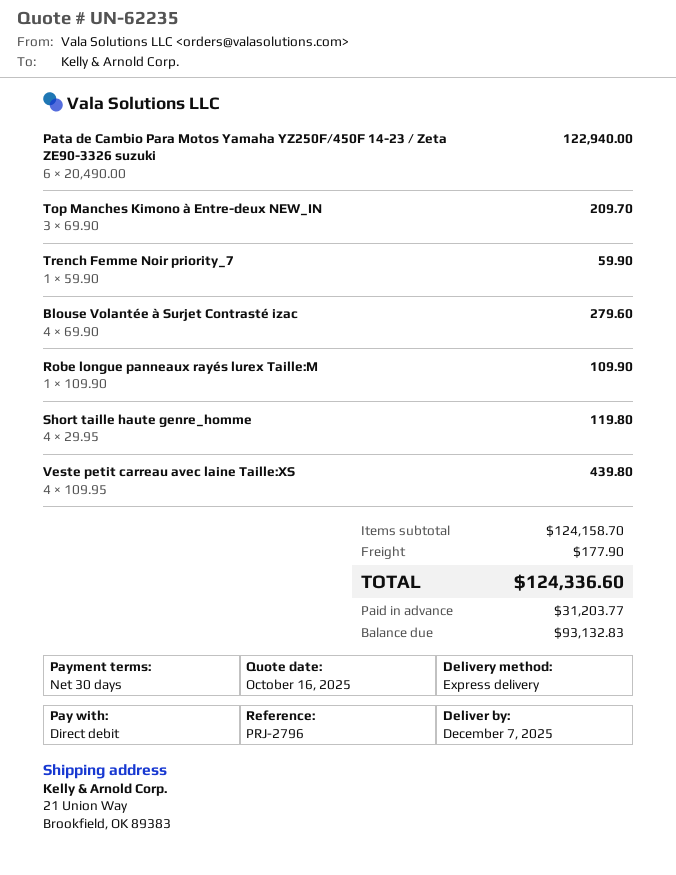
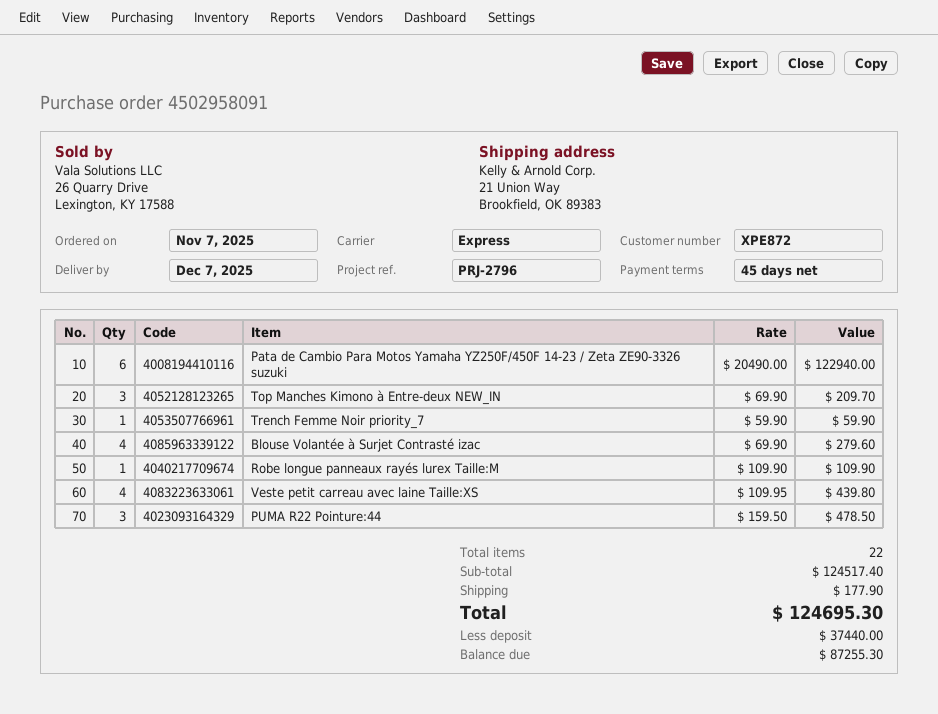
payment terms: 30 days -> 45 days
Short taille haute genre_homme: 4 x 29.95 = 119.80 -> none
PUMA R22 Pointure:44: none -> 3 x 159.50 = 478.50
subtotal: 124158.70 -> 124517.40
total: 124336.60 -> 124695.30
deposit: 31203.77 -> 37440.00
balance: 93132.83 -> 87255.30

